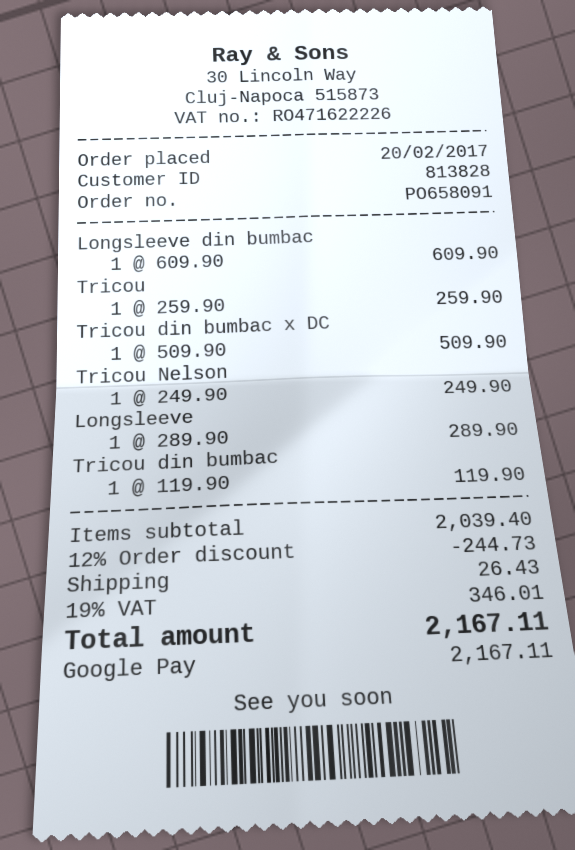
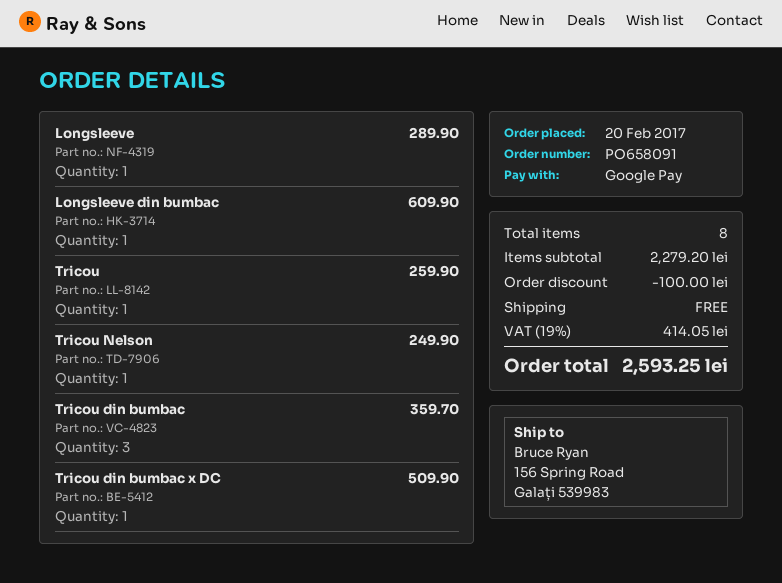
Tricou din bumbac: 1 for 119.90 -> 3 for 359.70
subtotal: 2039.40 -> 2279.20
discount: 244.73 -> 100.00
shipping: 26.43 -> 0.00
tax: 19% = 346.01 -> 19% = 414.05
total: 2167.11 -> 2593.25

